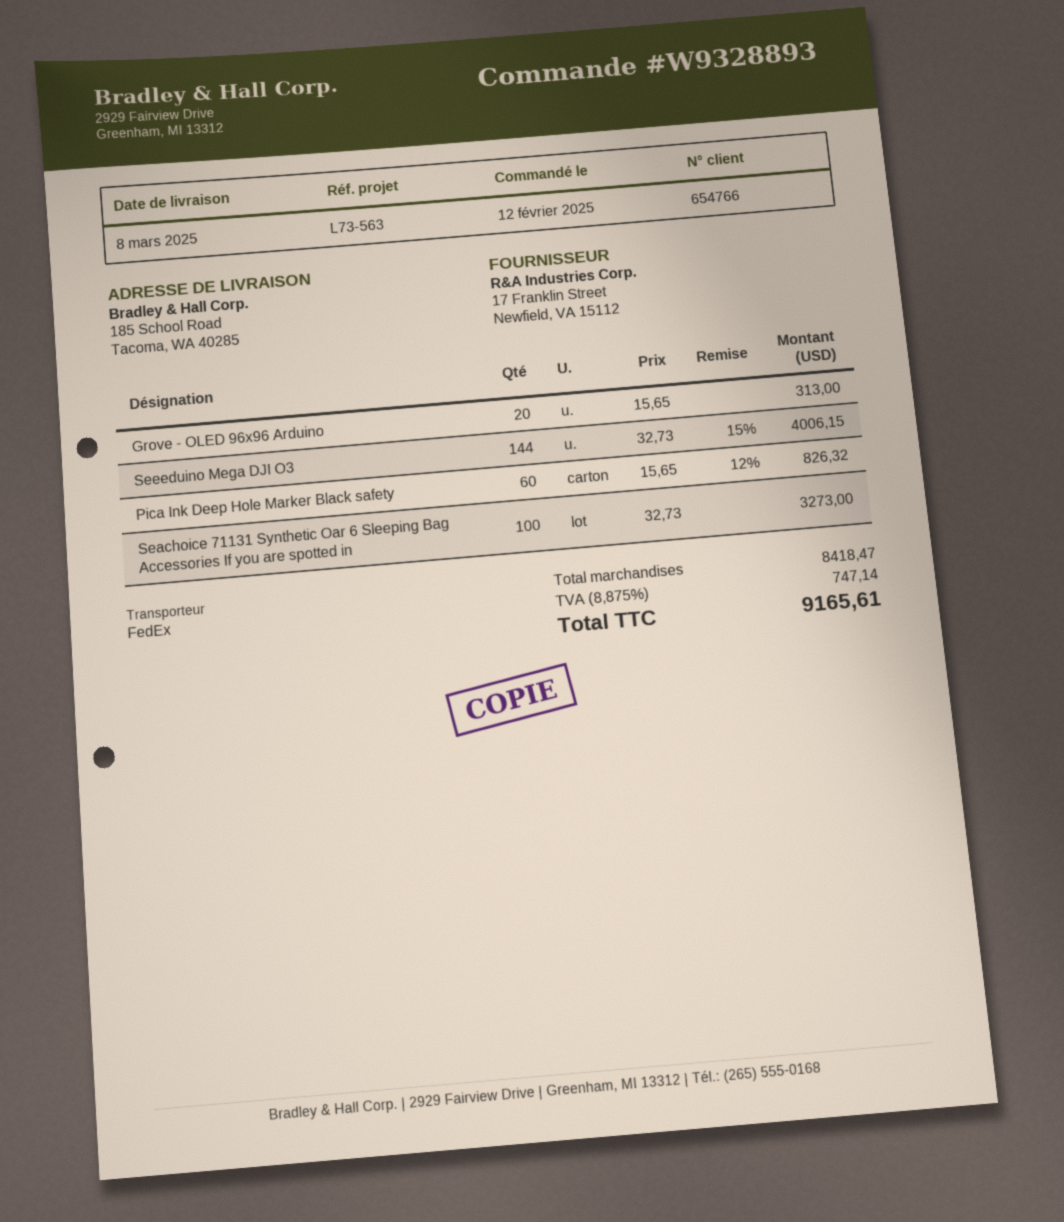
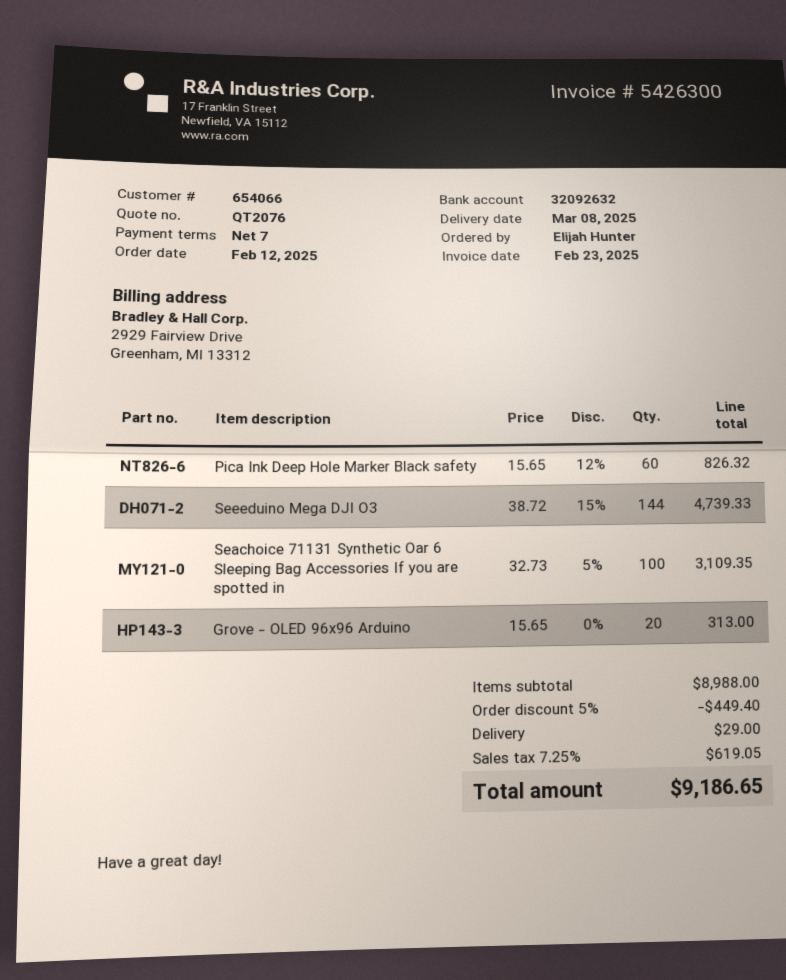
customer number: 654766 -> 654066
Seeeduino Mega DJI O3: 144 x 32.73 - 15% = 4006.15 -> 144 x 38.72 - 15% = 4739.33
Seachoice 71131 Synthetic Oar 6 Sleeping Bag Accessories If you are spotted in: 100 x 32.73 = 3273.00 -> 100 x 32.73 - 5% = 3109.35
subtotal: 8418.47 -> 8988.00
discount: none -> 5% = 449.40
shipping: none -> 29.00
tax: 8.875% = 747.14 -> 7.25% = 619.05
total: 9165.61 -> 9186.65

